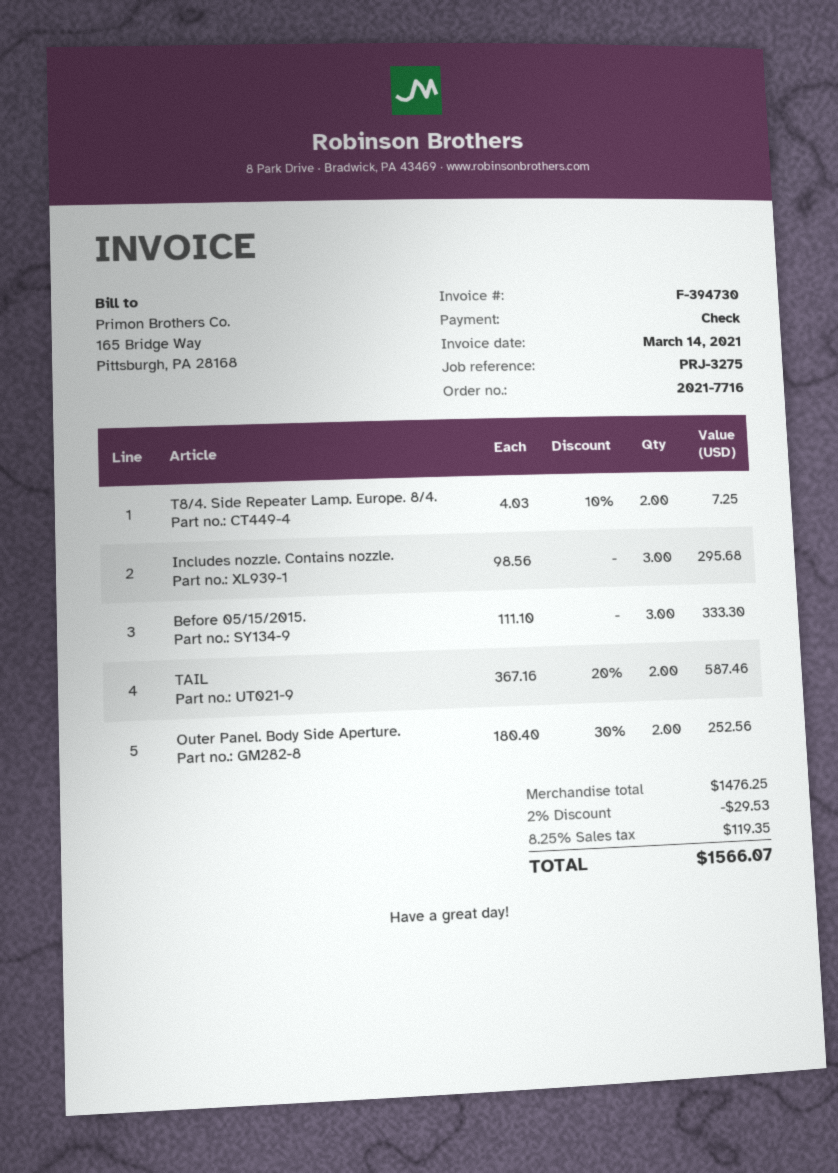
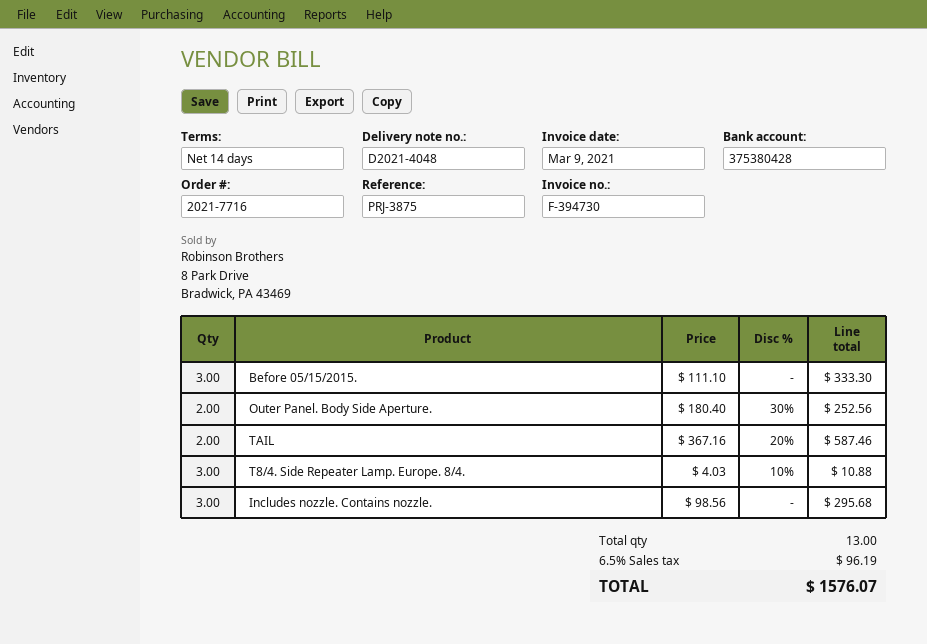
invoice date: 2021-03-14 -> 2021-03-09
reference: PRJ-3275 -> PRJ-3875
T8/4. Side Repeater Lamp. Europe. 8/4.: 2 x 4.03 - 10% = 7.25 -> 3 x 4.03 - 10% = 10.88
discount: 2% = 29.53 -> none
tax: 8.25% = 119.35 -> 6.5% = 96.19
total: 1566.07 -> 1576.07

